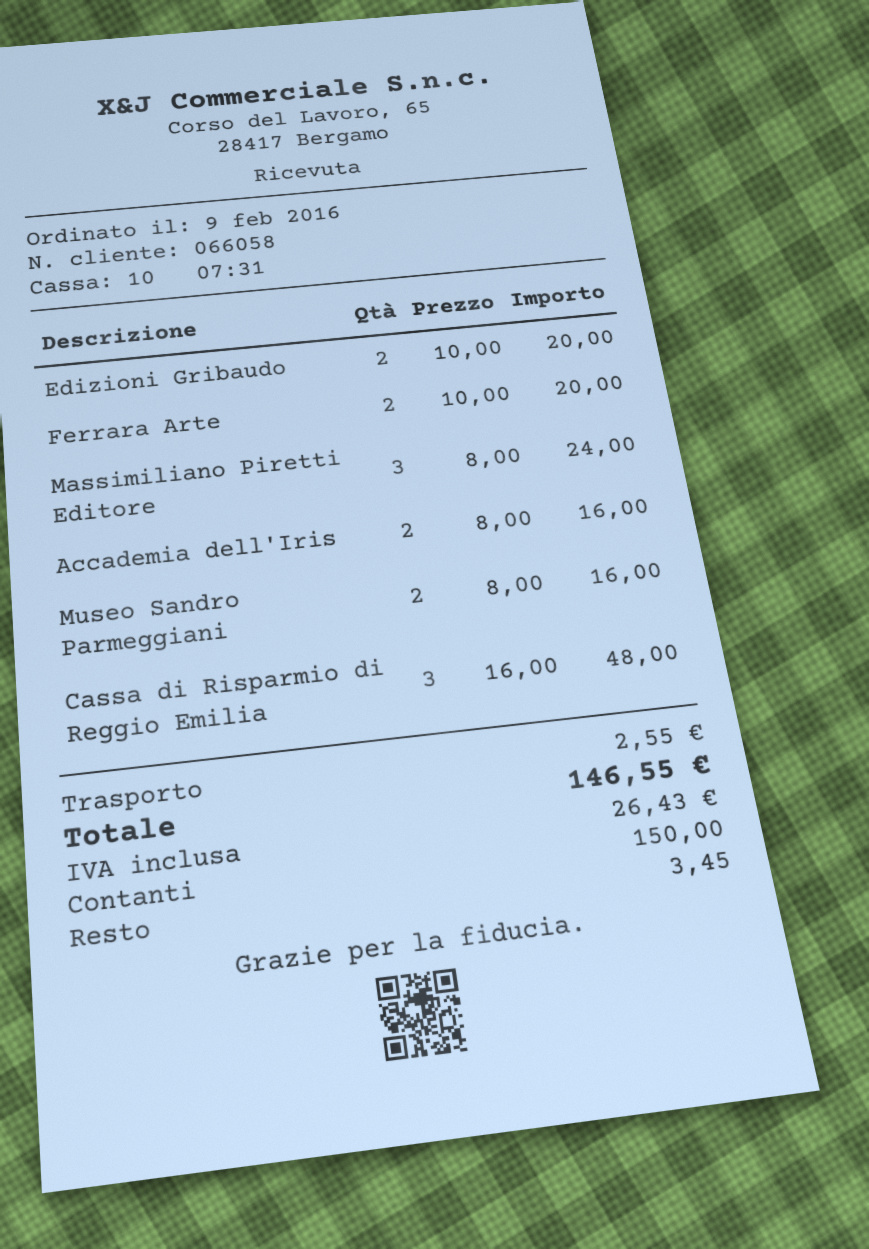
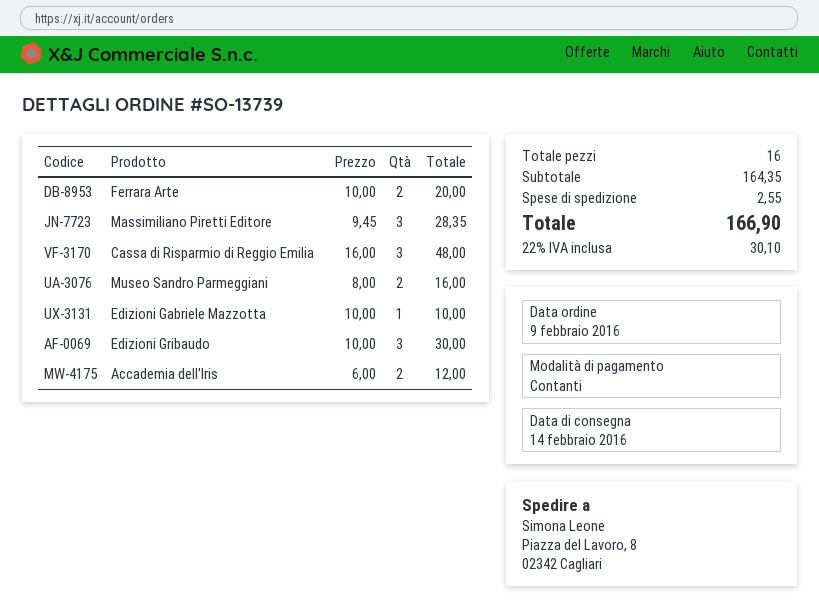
Edizioni Gribaudo: 2 x 10.00 = 20.00 -> 3 x 10.00 = 30.00
Massimiliano Piretti Editore: 3 x 8.00 = 24.00 -> 3 x 9.45 = 28.35
Accademia dell'Iris: 2 x 8.00 = 16.00 -> 2 x 6.00 = 12.00
Edizioni Gabriele Mazzotta: none -> 1 x 10.00 = 10.00
tax: 26.43 -> 30.10
total: 146.55 -> 166.90

